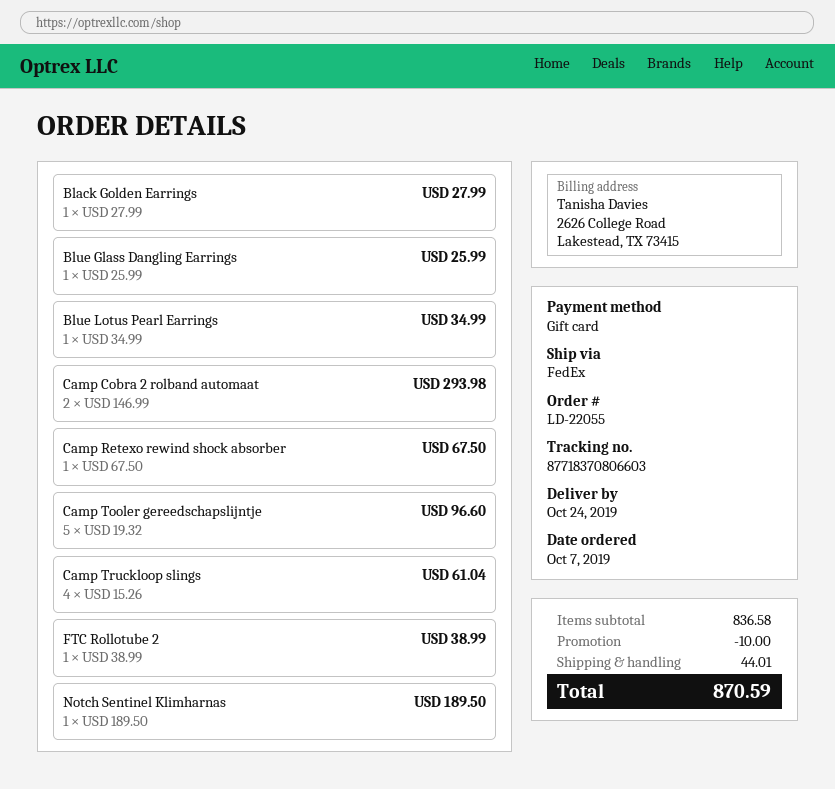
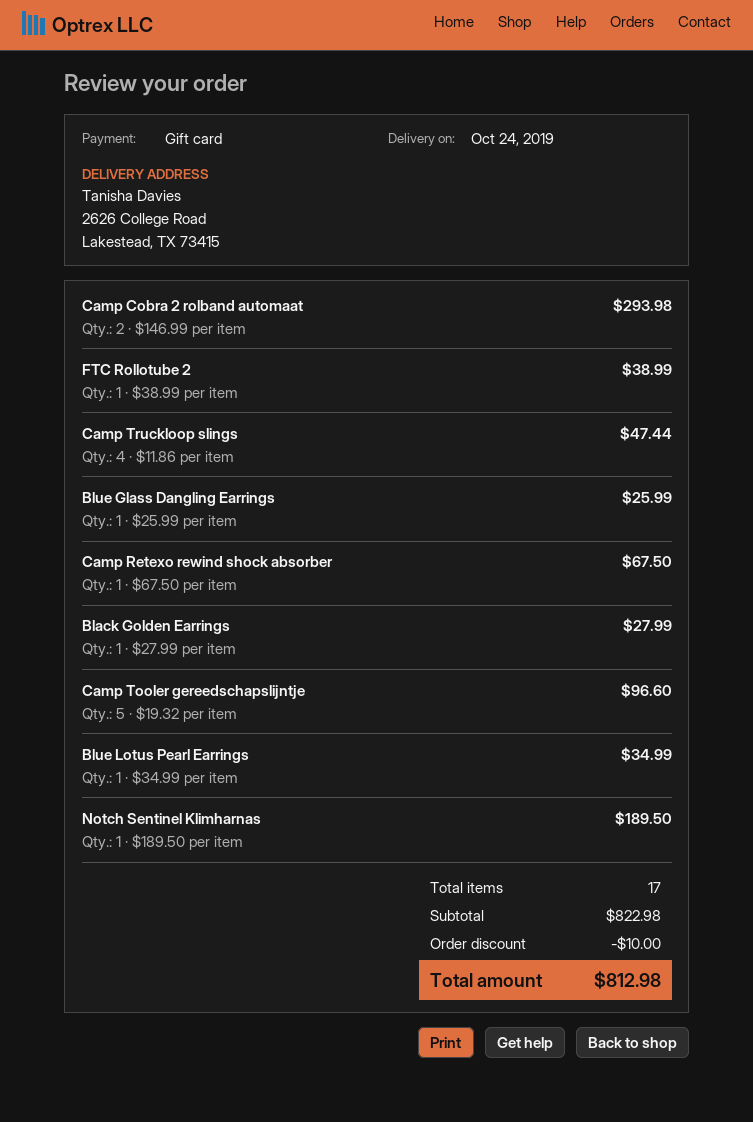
Camp Truckloop slings: 4 x 15.26 = 61.04 -> 4 x 11.86 = 47.44
subtotal: 836.58 -> 822.98
shipping: 44.01 -> none
total: 870.59 -> 812.98

